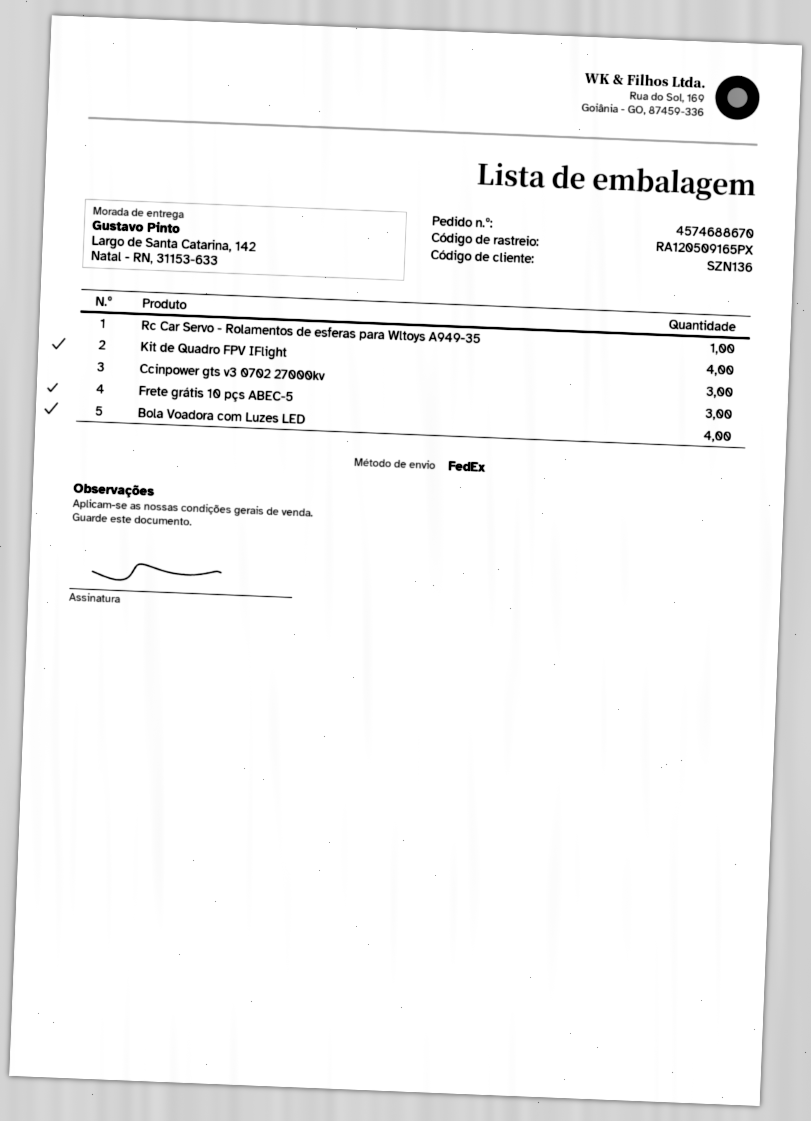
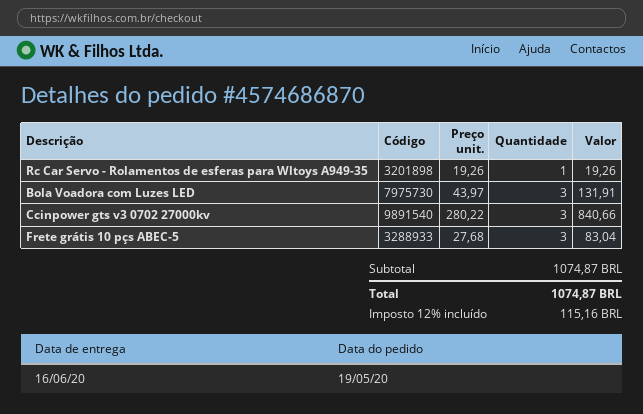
order number: 4574688670 -> 4574686870
Kit de Quadro FPV IFlight: 4 -> none
Bola Voadora com Luzes LED: 4 -> 3

